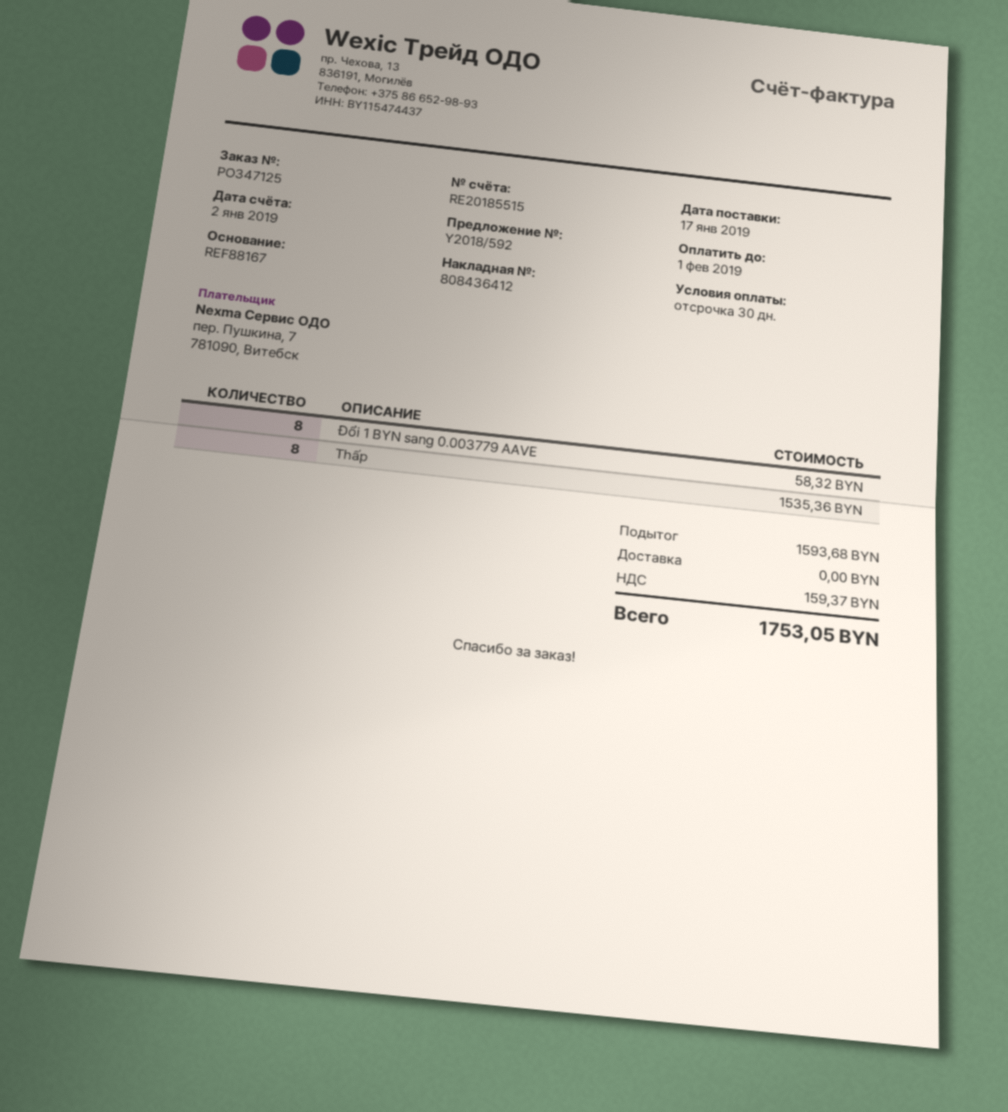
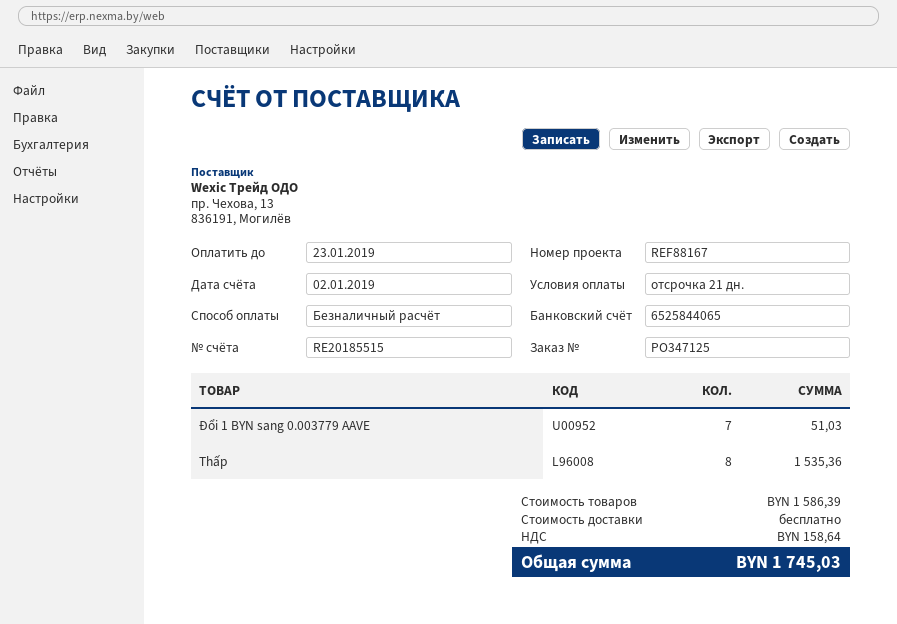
payment terms: 30 days -> 21 days
due date: 2019-02-01 -> 2019-01-23
Đổi 1 BYN sang 0.003779 AAVE: 8 for 58.32 -> 7 for 51.03
subtotal: 1593.68 -> 1586.39
tax: 159.37 -> 158.64
total: 1753.05 -> 1745.03

